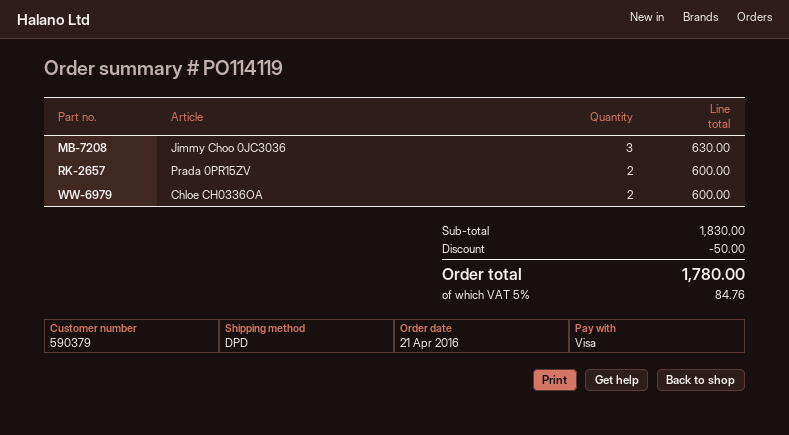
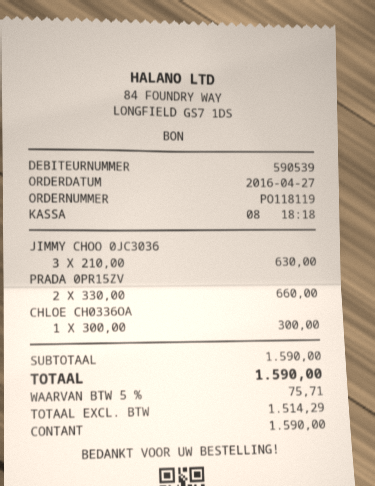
order number: PO114119 -> PO118119
order date: 2016-04-21 -> 2016-04-27
customer number: 590379 -> 590539
payment method: Visa -> cash
Prada 0PR15ZV: 2 for 600.00 -> 2 for 660.00
Chloe CH0336OA: 2 for 600.00 -> 1 for 300.00
subtotal: 1830.00 -> 1590.00
discount: 50.00 -> none
tax: 5% = 84.76 -> 5% = 75.71
total: 1780.00 -> 1590.00

